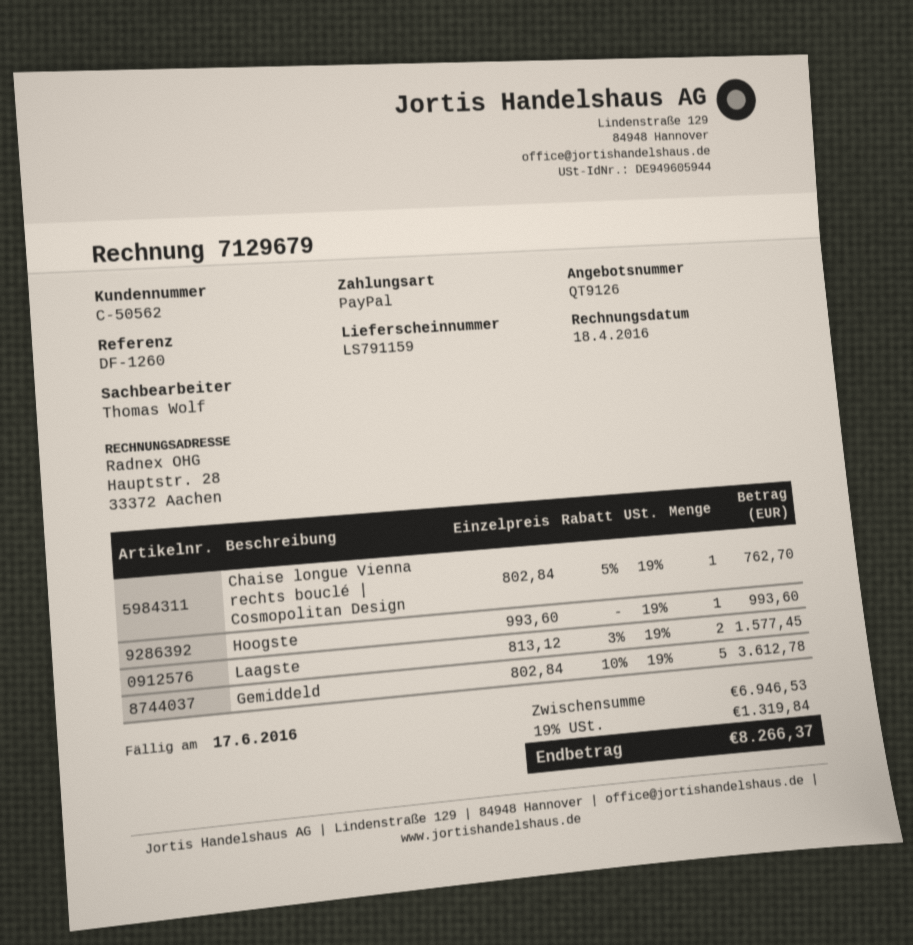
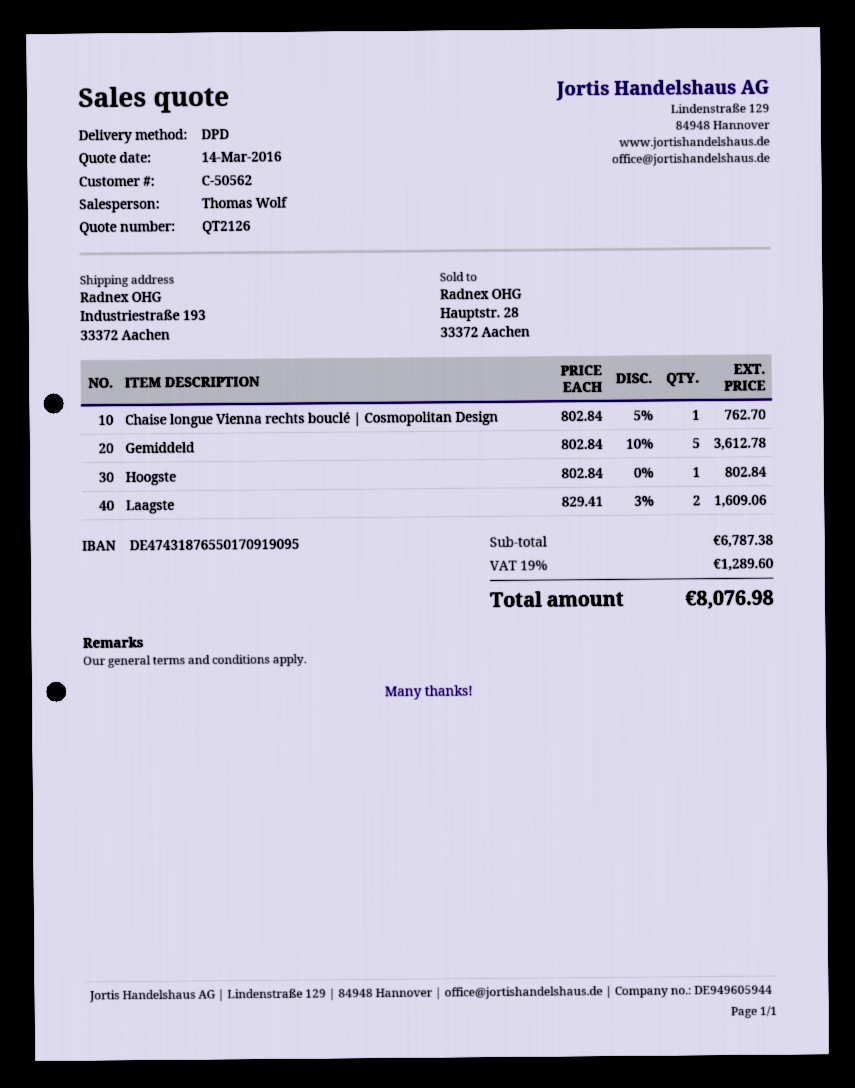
quote number: QT9126 -> QT2126
Hoogste: 1 x 993.60 = 993.60 -> 1 x 802.84 = 802.84
Laagste: 2 x 813.12 - 3% = 1577.45 -> 2 x 829.41 - 3% = 1609.06
subtotal: 6946.53 -> 6787.38
tax: 19% = 1319.84 -> 19% = 1289.60
total: 8266.37 -> 8076.98

